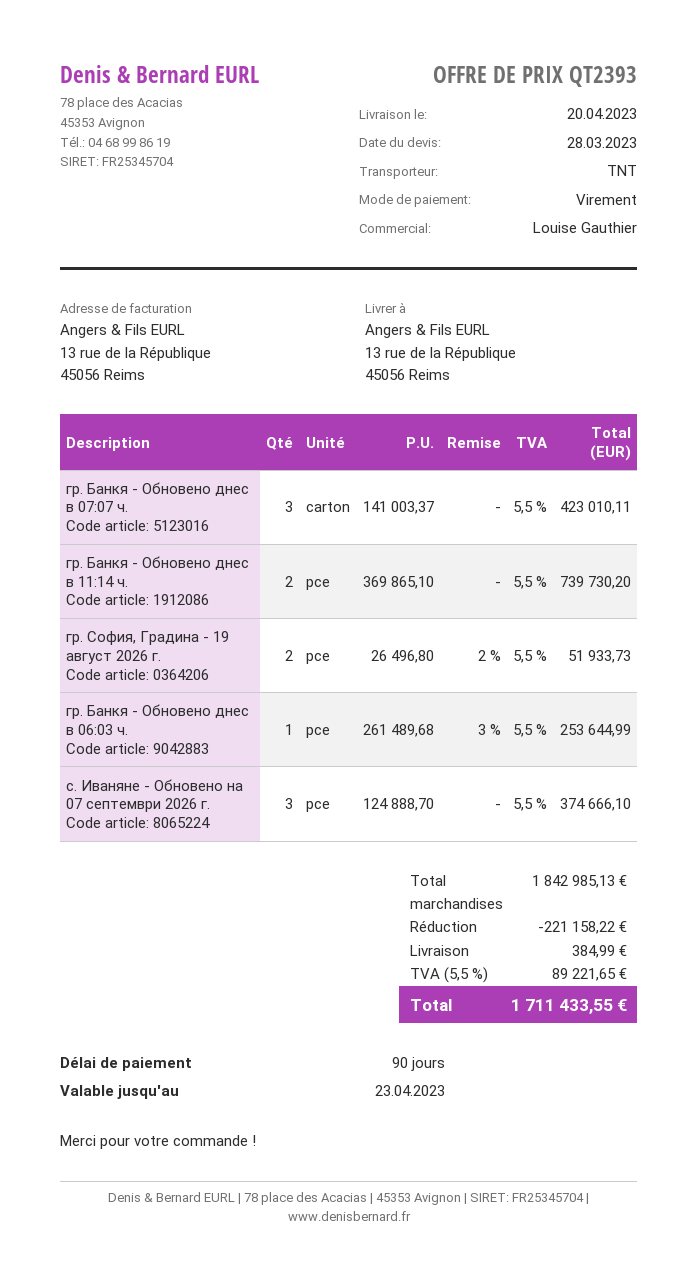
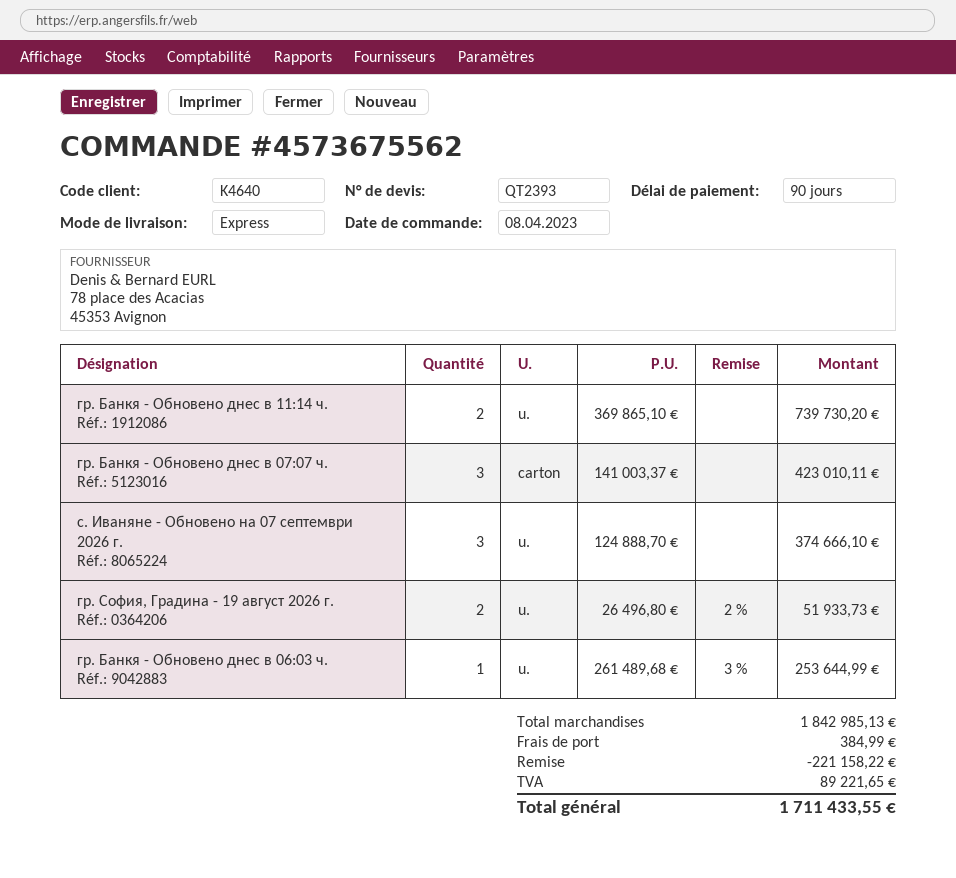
shipping method: TNT -> express

